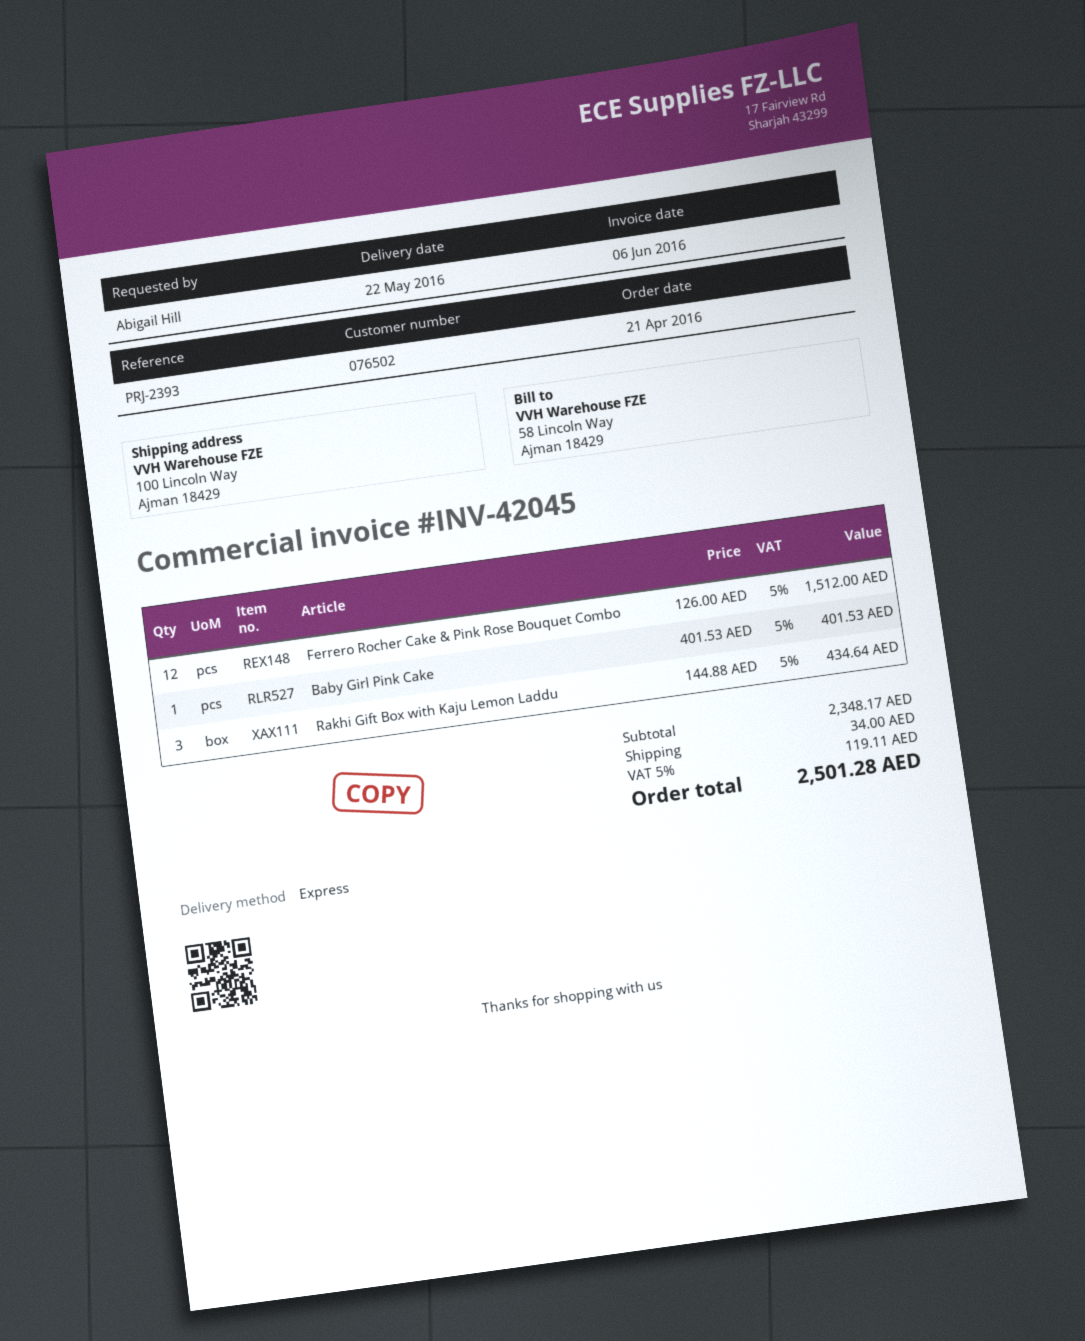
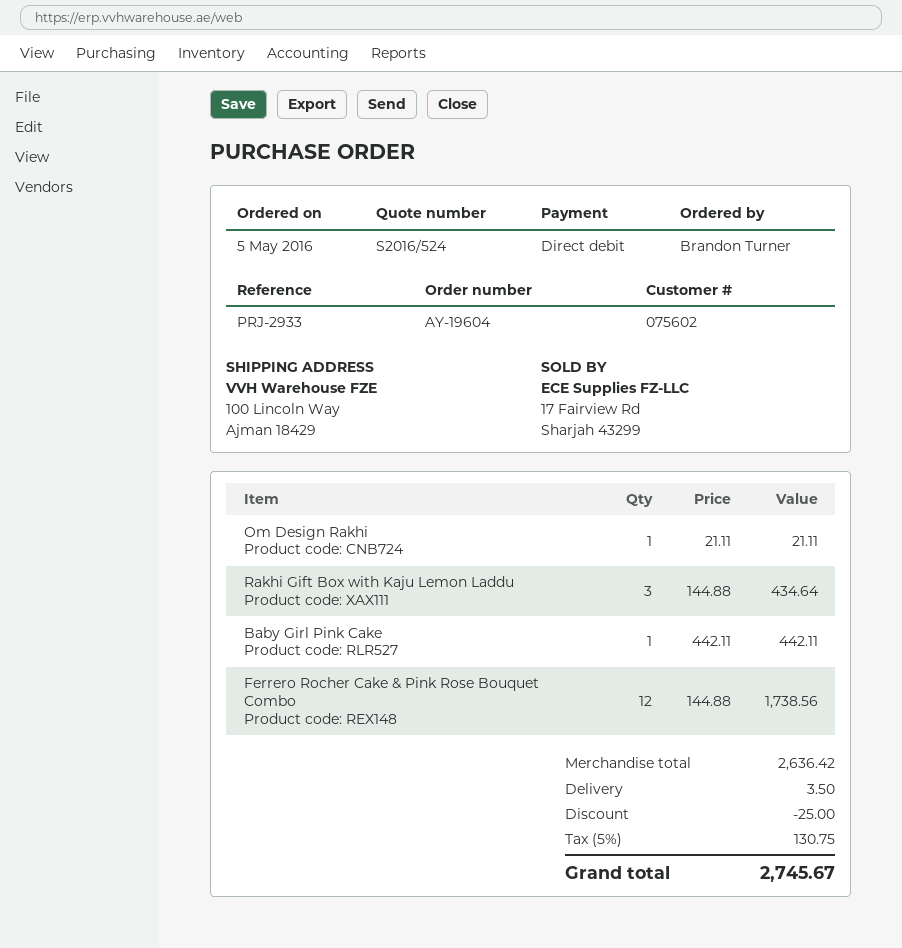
order date: 2016-04-21 -> 2016-05-05
customer number: 076502 -> 075602
reference: PRJ-2393 -> PRJ-2933
ordered by: Abigail Hill -> Brandon Turner
Ferrero Rocher Cake & Pink Rose Bouquet Combo: 12 x 126.00 = 1512.00 -> 12 x 144.88 = 1738.56
Baby Girl Pink Cake: 1 x 401.53 = 401.53 -> 1 x 442.11 = 442.11
Om Design Rakhi: none -> 1 x 21.11 = 21.11
subtotal: 2348.17 -> 2636.42
discount: none -> 25.00
shipping: 34.00 -> 3.50
tax: 5% = 119.11 -> 5% = 130.75
total: 2501.28 -> 2745.67

